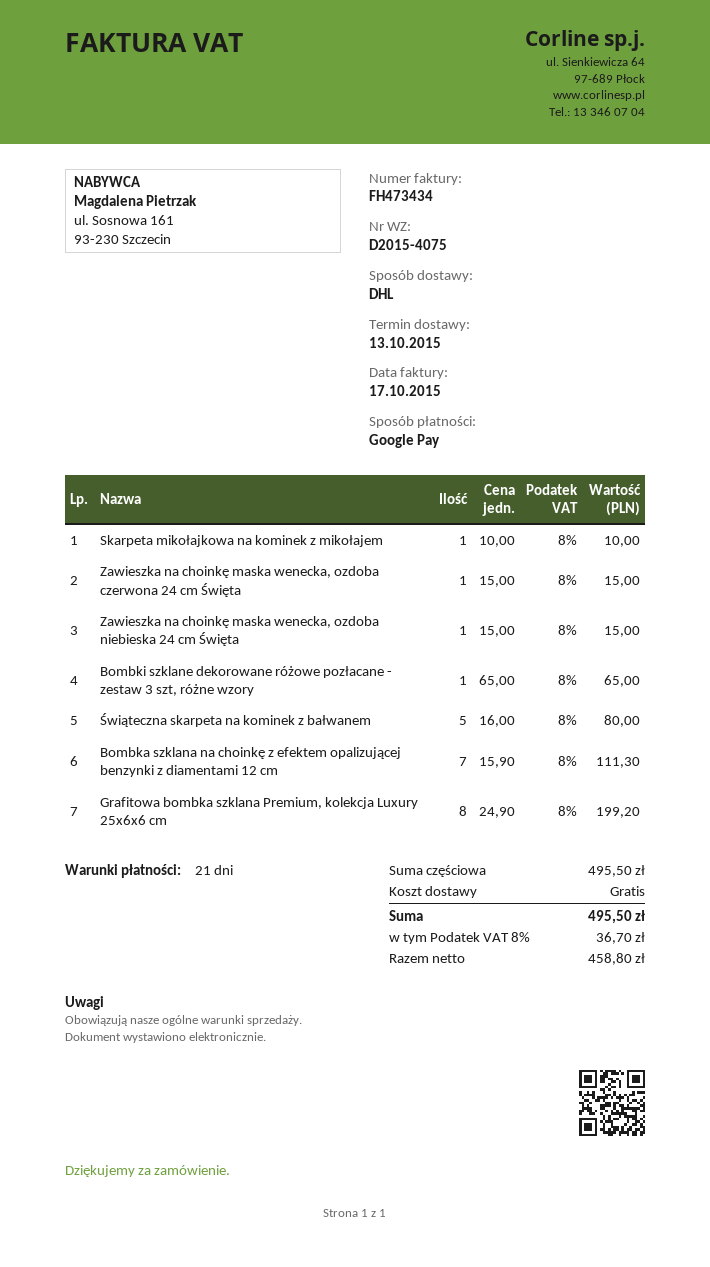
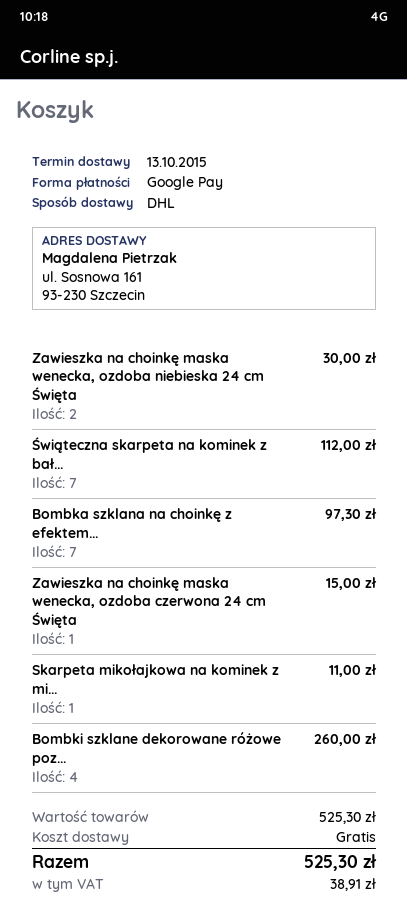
Skarpeta mikołajkowa na kominek z mikołajem: 1 for 10.00 -> 1 for 11.00
Zawieszka na choinkę maska wenecka, ozdoba niebieska 24 cm Święta: 1 for 15.00 -> 2 for 30.00
Bombki szklane dekorowane różowe pozłacane - zestaw 3 szt, różne wzory: 1 for 65.00 -> 4 for 260.00
Świąteczna skarpeta na kominek z bałwanem: 5 for 80.00 -> 7 for 112.00
Bombka szklana na choinkę z efektem opalizującej benzynki z diamentami 12 cm: 7 for 111.30 -> 7 for 97.30
Grafitowa bombka szklana Premium, kolekcja Luxury 25x6x6 cm: 8 for 199.20 -> none
subtotal: 495.50 -> 525.30
tax: 36.70 -> 38.91
total: 495.50 -> 525.30

